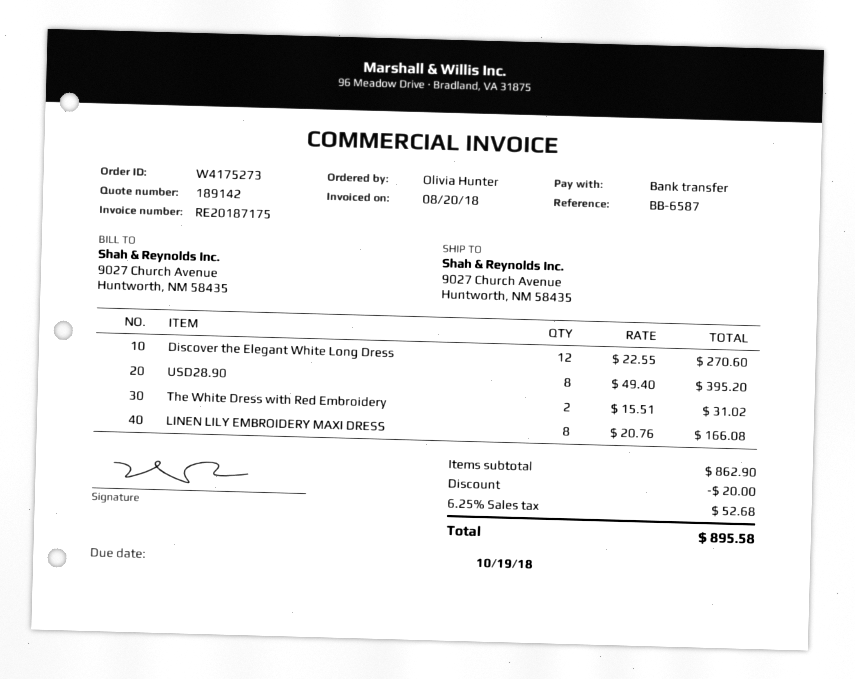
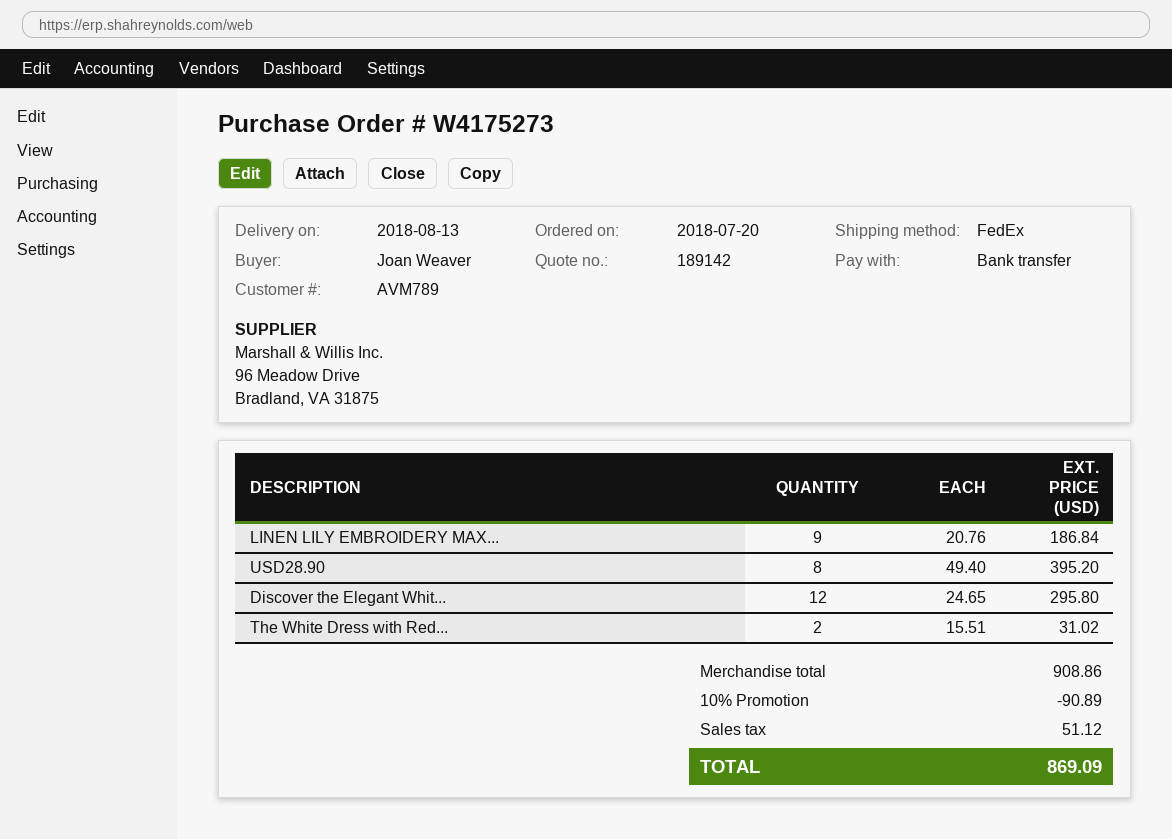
ordered by: Olivia Hunter -> Joan Weaver
Discover the Elegant White Long Dress: 12 x 22.55 = 270.60 -> 12 x 24.65 = 295.80
LINEN LILY EMBROIDERY MAXI DRESS: 8 x 20.76 = 166.08 -> 9 x 20.76 = 186.84
subtotal: 862.90 -> 908.86
discount: 20.00 -> 90.89
tax: 52.68 -> 51.12
total: 895.58 -> 869.09

